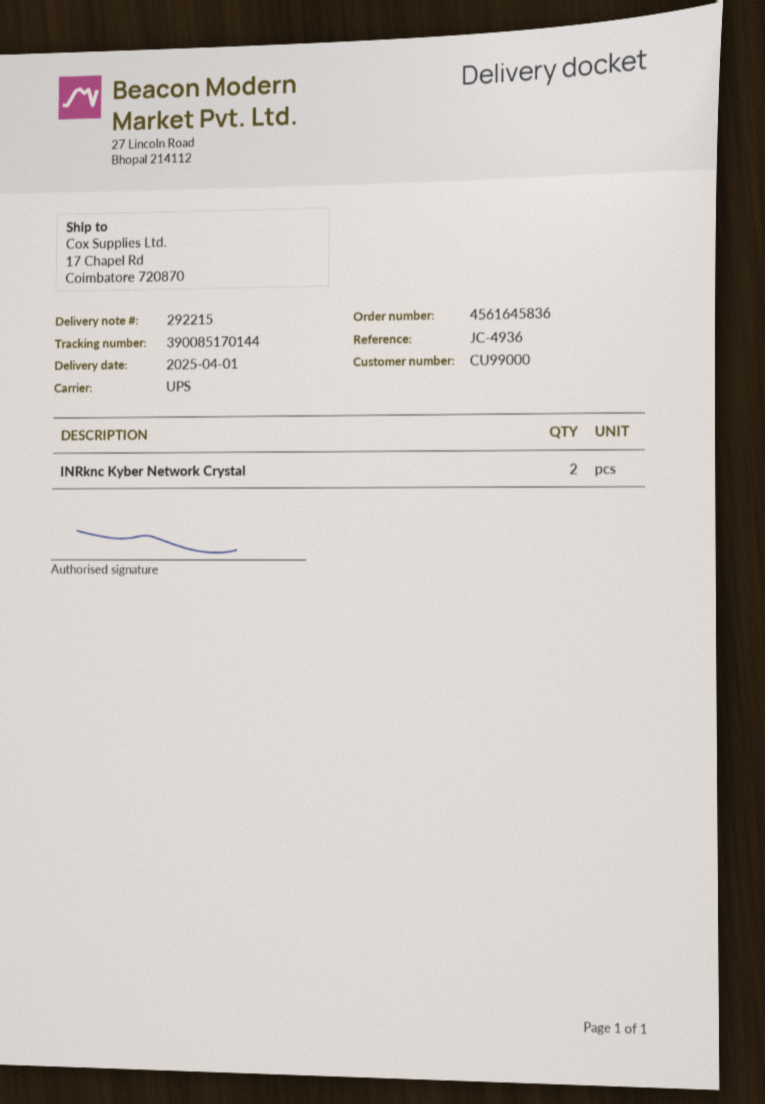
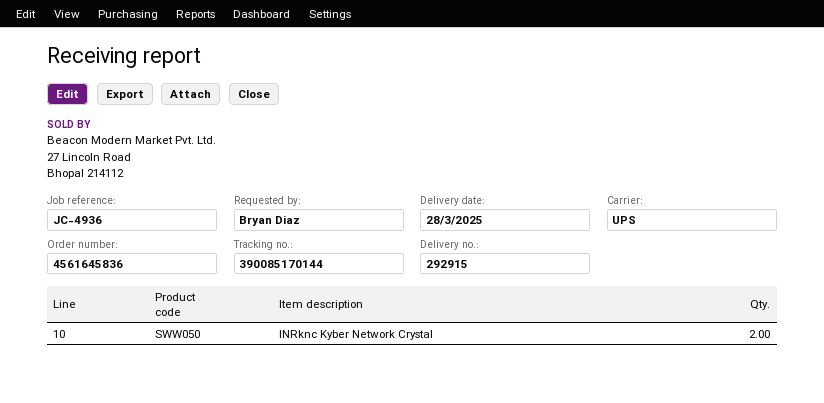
delivery note number: 292215 -> 292915
delivery date: 2025-04-01 -> 2025-03-28

